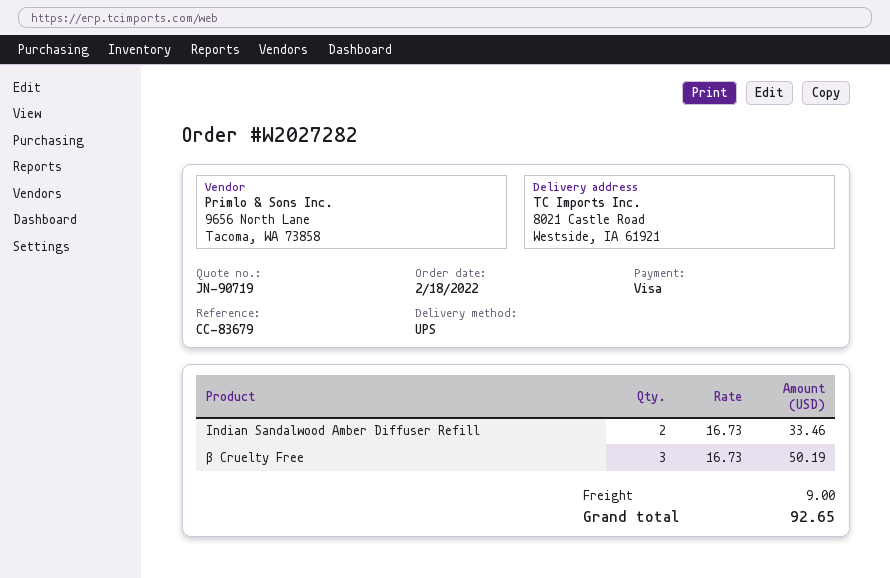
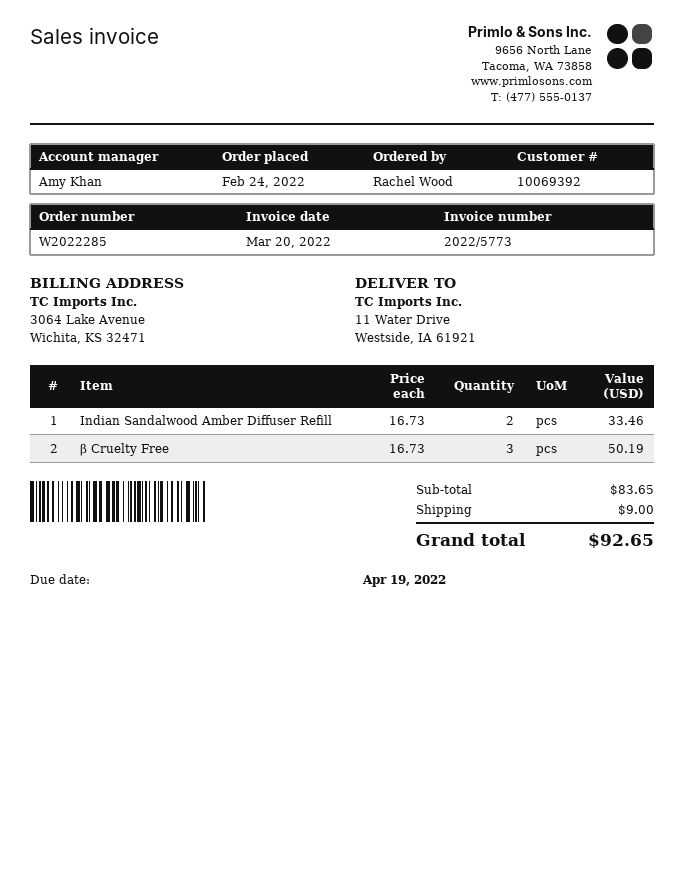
order number: W2027282 -> W2022285
order date: 2022-02-18 -> 2022-02-24
ship to: 8021 Castle Road, Westside, IA 61921 -> 11 Water Drive, Westside, IA 61921

